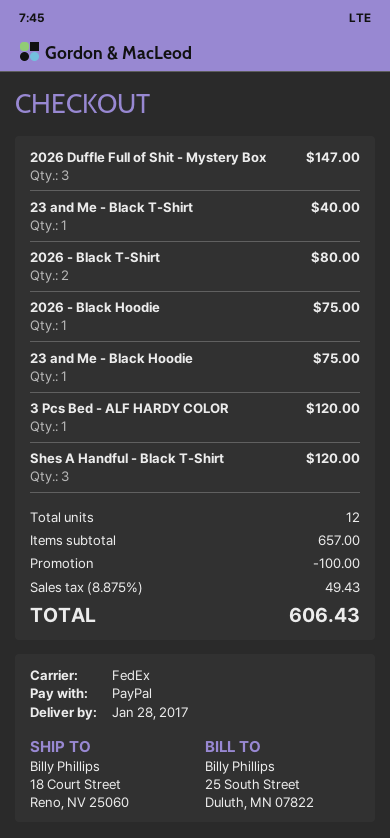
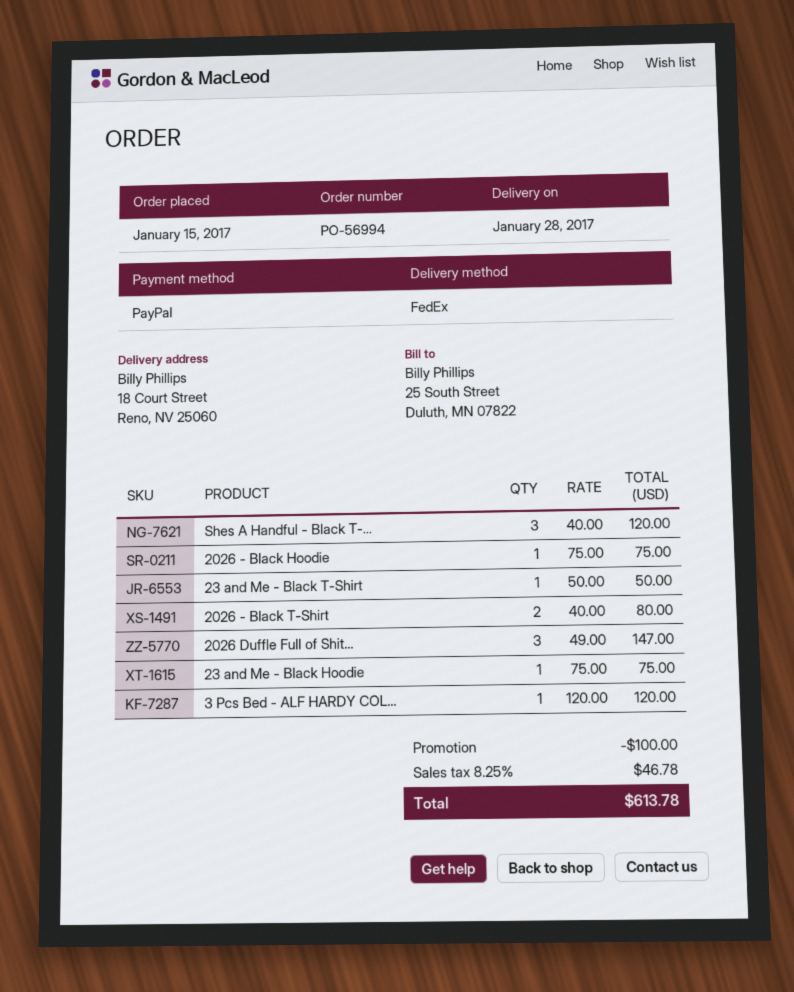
23 and Me - Black T-Shirt: 1 for 40.00 -> 1 for 50.00
tax: 8.875% = 49.43 -> 8.25% = 46.78
total: 606.43 -> 613.78

